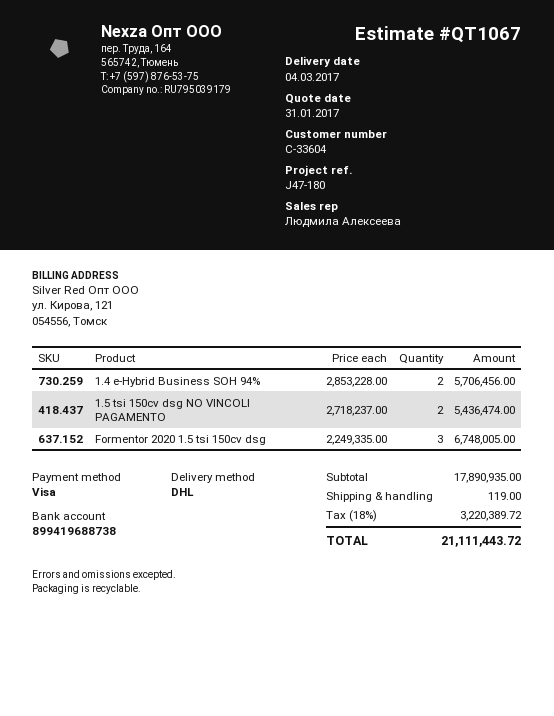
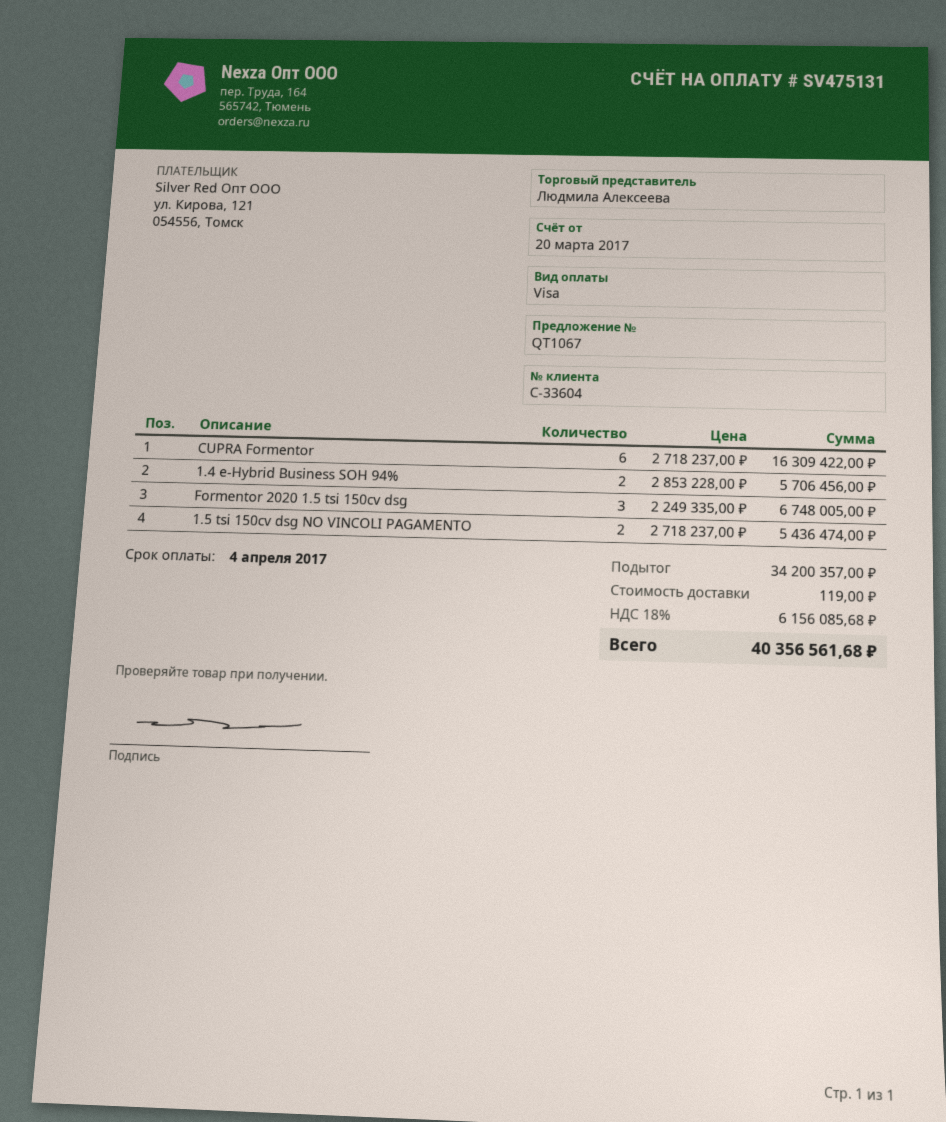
CUPRA Formentor: none -> 6 x 2718237.00 = 16309422.00
subtotal: 17890935.00 -> 34200357.00
tax: 18% = 3220389.72 -> 18% = 6156085.68
total: 21111443.72 -> 40356561.68

